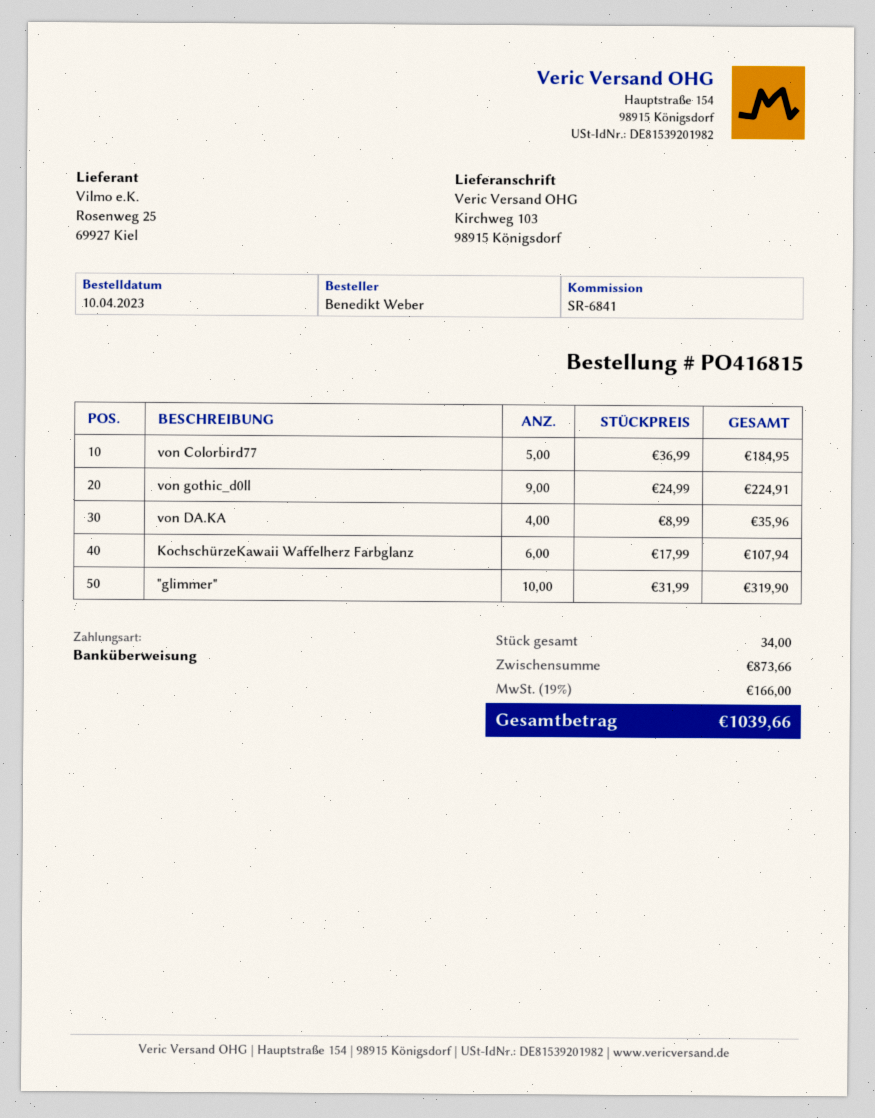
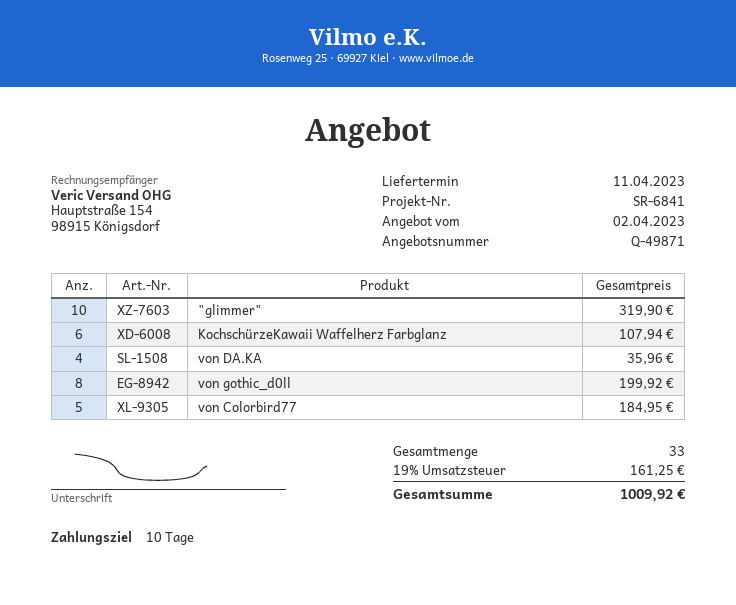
von gothic_d0ll: 9 for 224.91 -> 8 for 199.92
total quantity: 34 -> 33
tax: 19% = 166.00 -> 19% = 161.25
total: 1039.66 -> 1009.92

